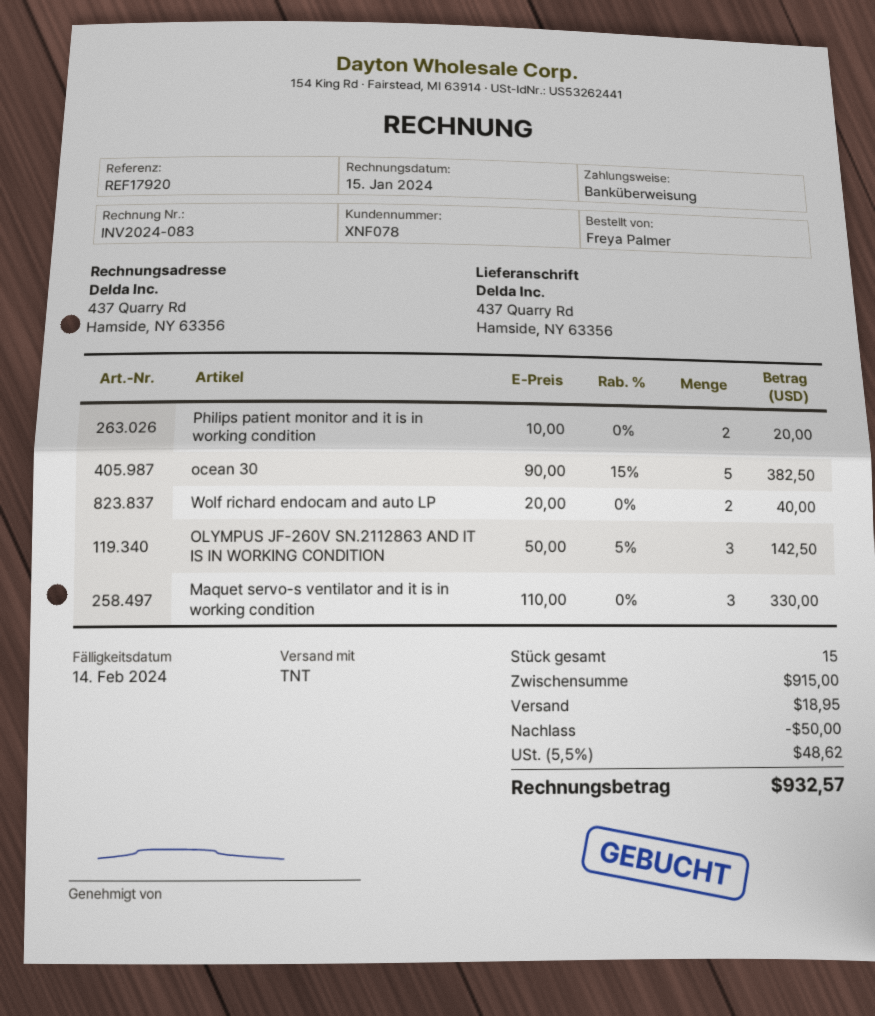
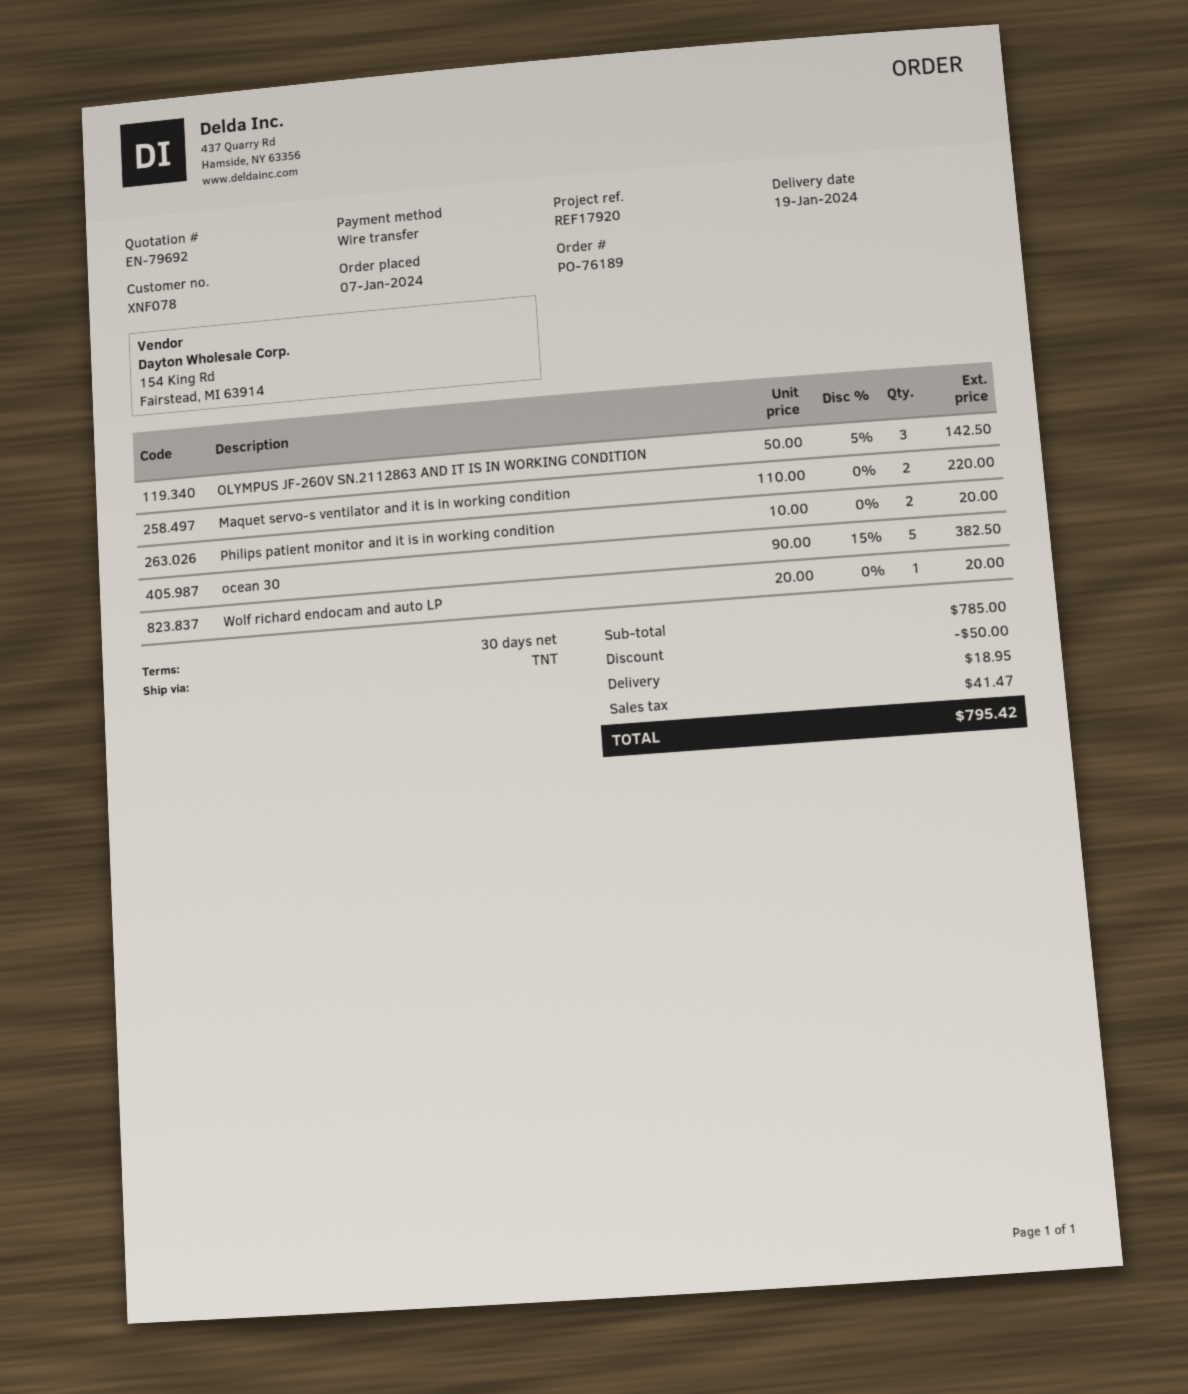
Wolf richard endocam and auto LP: 2 x 20.00 = 40.00 -> 1 x 20.00 = 20.00
Maquet servo-s ventilator and it is in working condition: 3 x 110.00 = 330.00 -> 2 x 110.00 = 220.00
subtotal: 915.00 -> 785.00
tax: 48.62 -> 41.47
total: 932.57 -> 795.42

